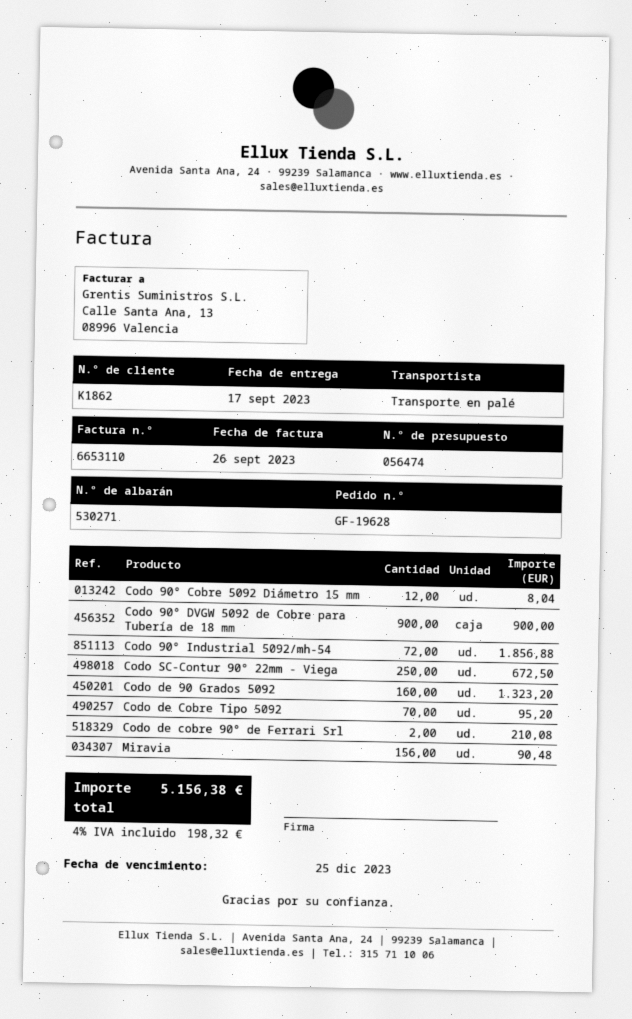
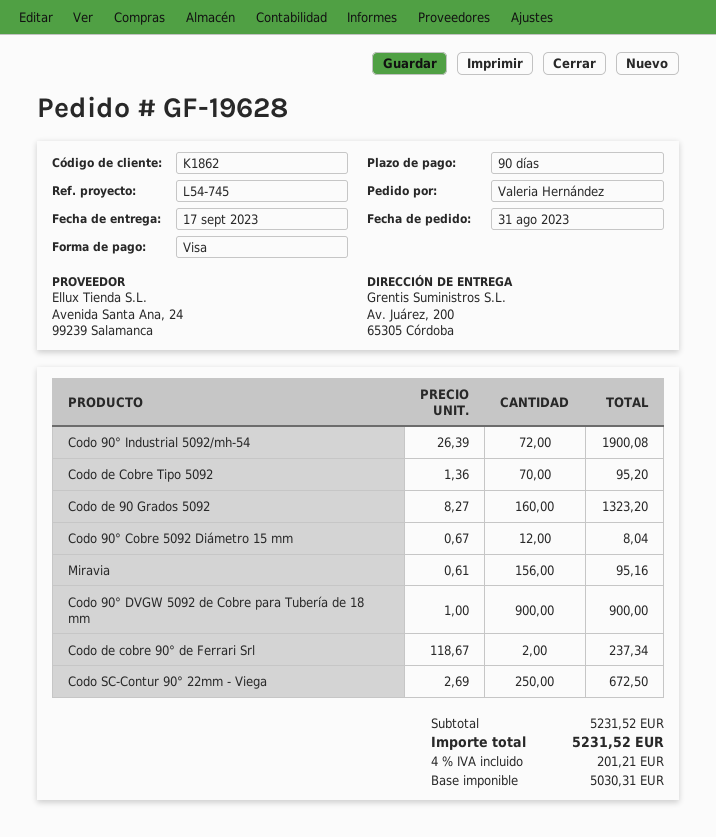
Codo 90° Industrial 5092/mh-54: 72 for 1856.88 -> 72 for 1900.08
Codo de cobre 90° de Ferrari Srl: 2 for 210.08 -> 2 for 237.34
Miravia: 156 for 90.48 -> 156 for 95.16
tax: 4% = 198.32 -> 4% = 201.21
total: 5156.38 -> 5231.52

